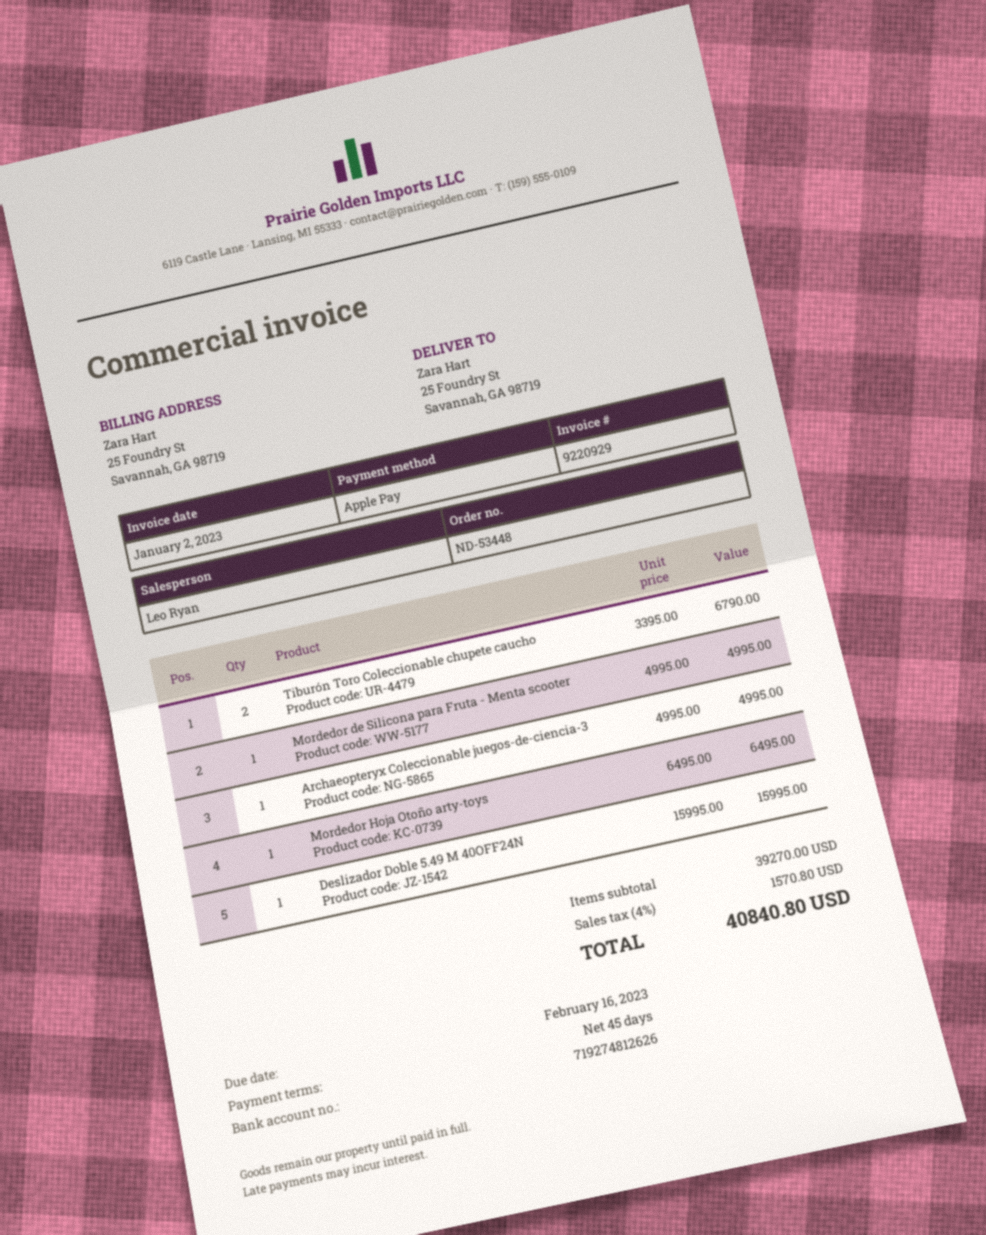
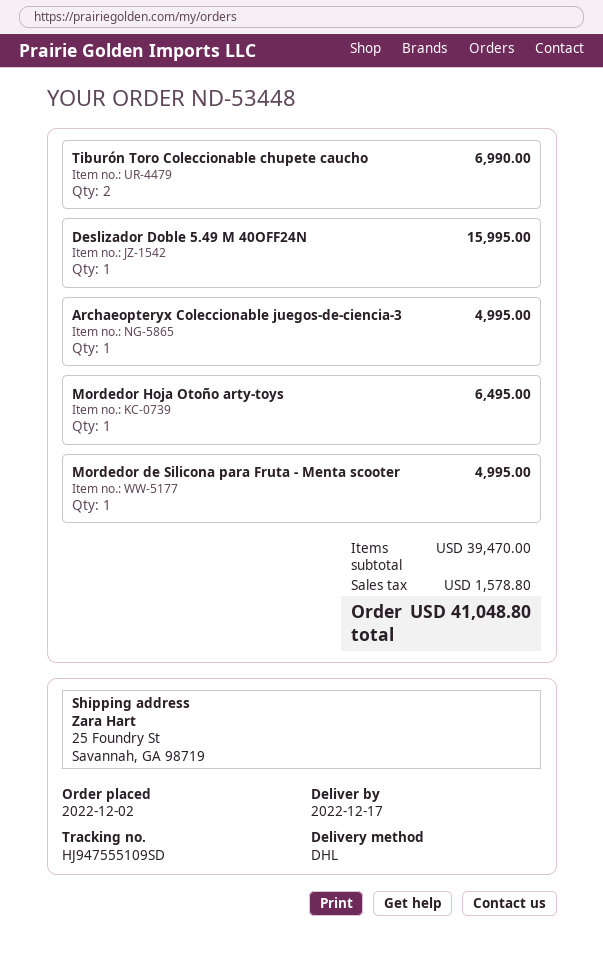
Tiburón Toro Coleccionable chupete caucho: 2 for 6790.00 -> 2 for 6990.00
subtotal: 39270.00 -> 39470.00
tax: 1570.80 -> 1578.80
total: 40840.80 -> 41048.80

